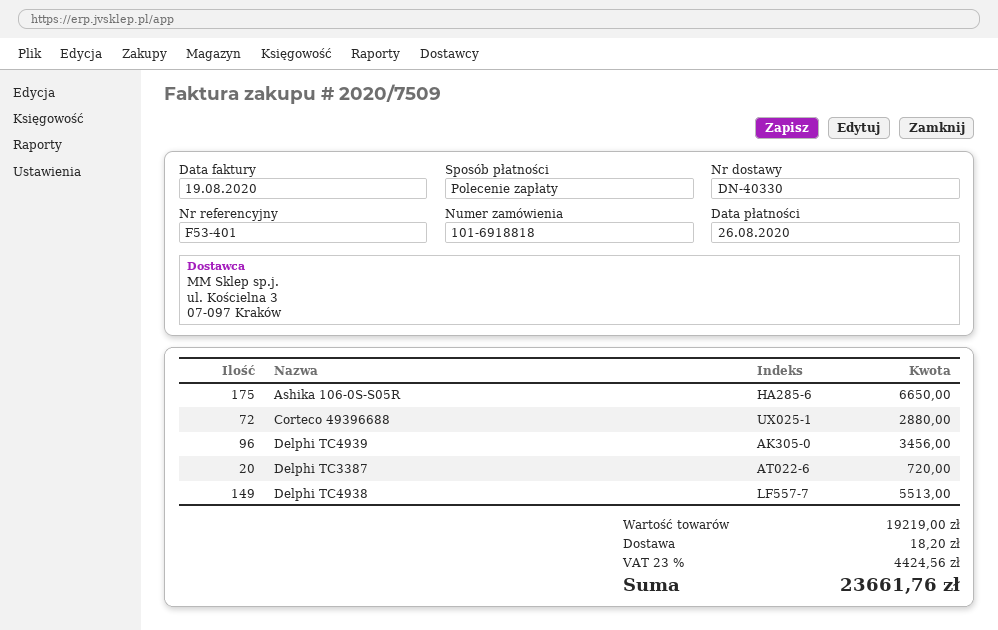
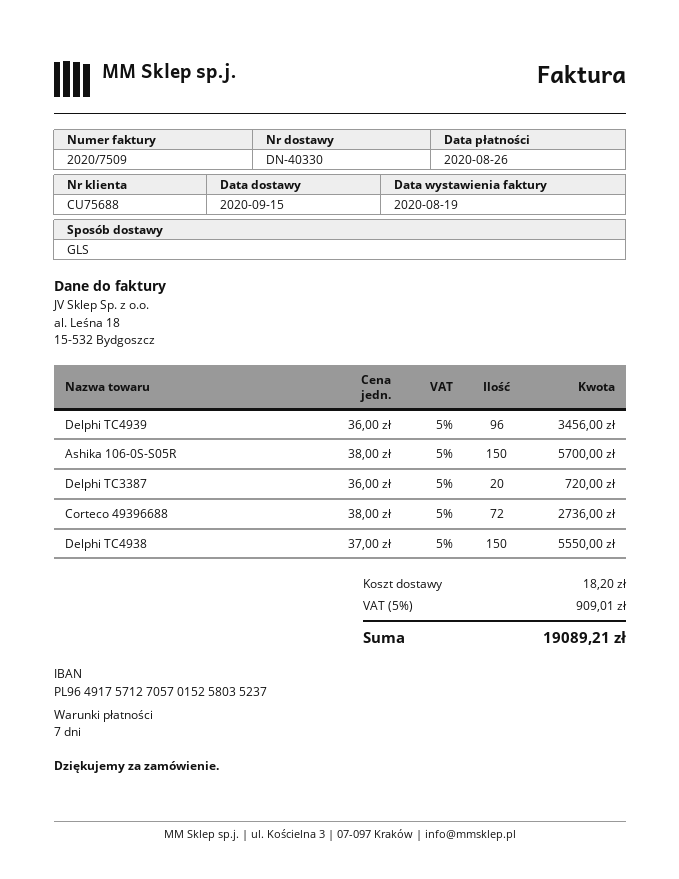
Ashika 106-0S-S05R: 175 for 6650.00 -> 150 for 5700.00
Corteco 49396688: 72 for 2880.00 -> 72 for 2736.00
Delphi TC4938: 149 for 5513.00 -> 150 for 5550.00
tax: 23% = 4424.56 -> 5% = 909.01
total: 23661.76 -> 19089.21

